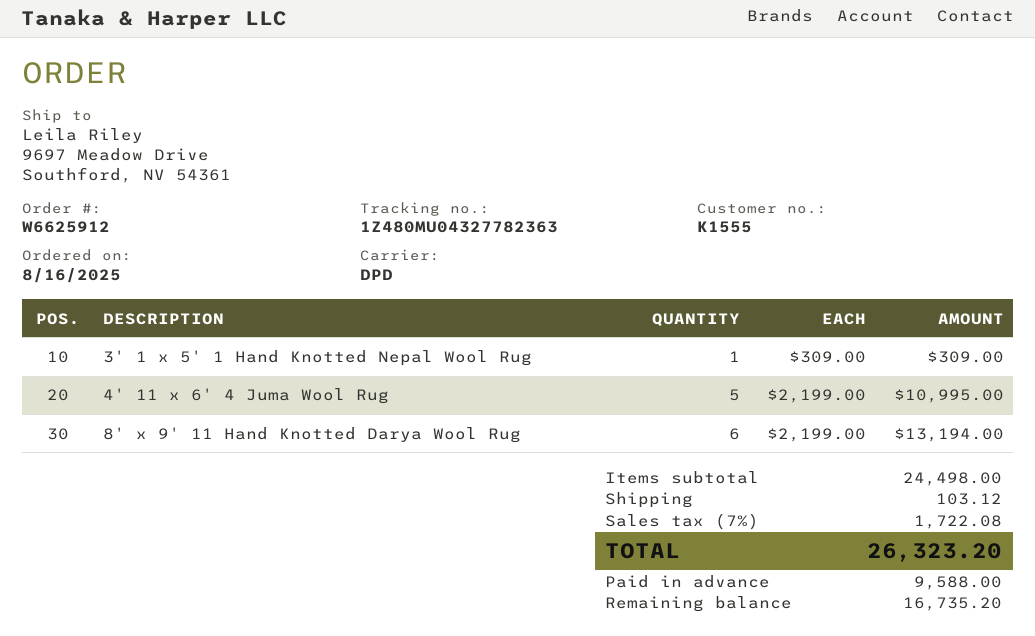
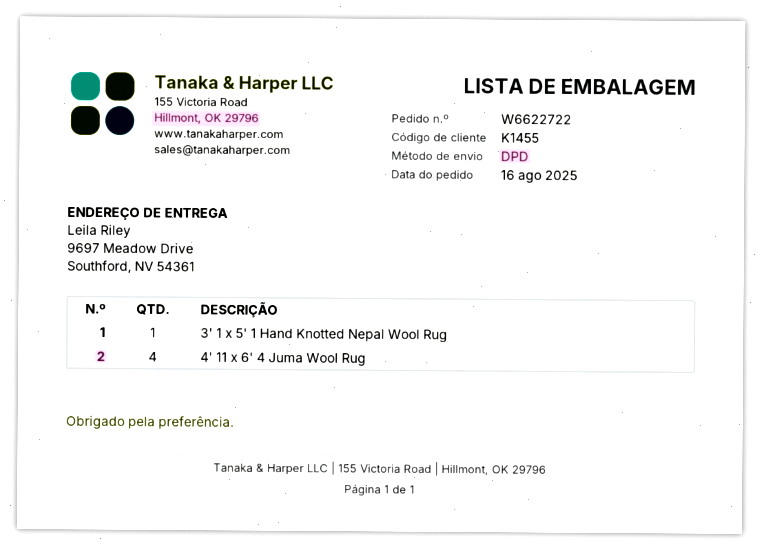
order number: W6625912 -> W6622722
customer number: K1555 -> K1455
4' 11 x 6' 4 Juma Wool Rug: 5 -> 4
8' x 9' 11 Hand Knotted Darya Wool Rug: 6 -> none

